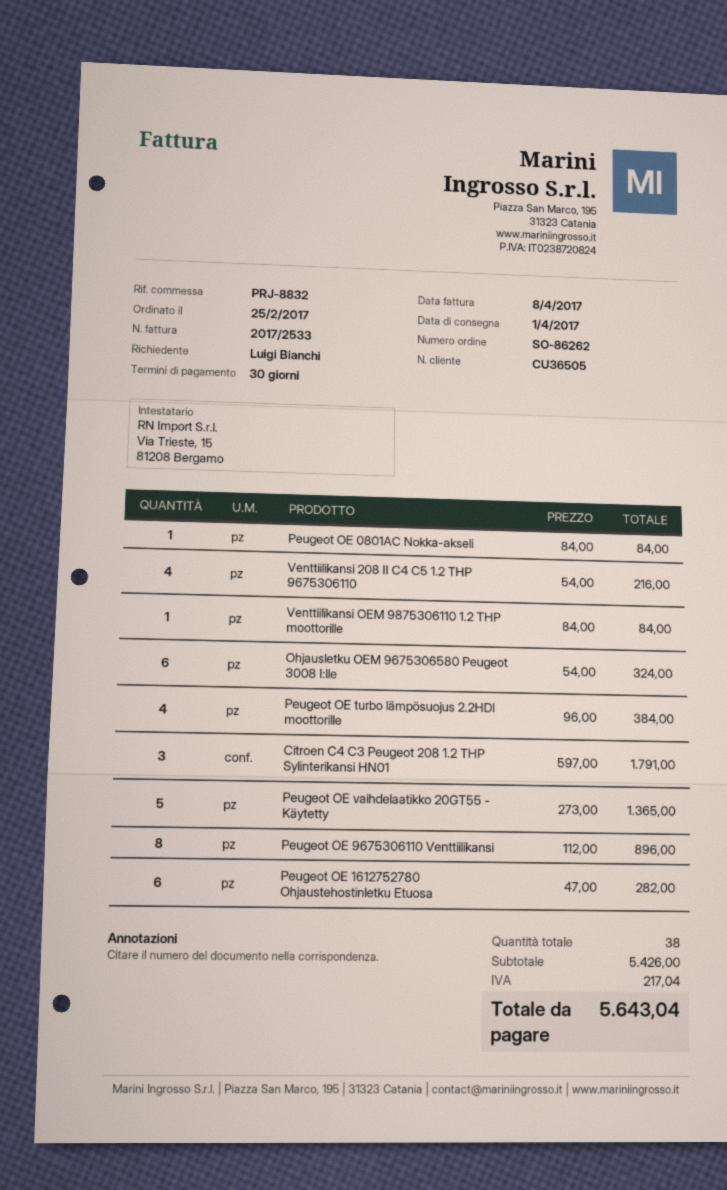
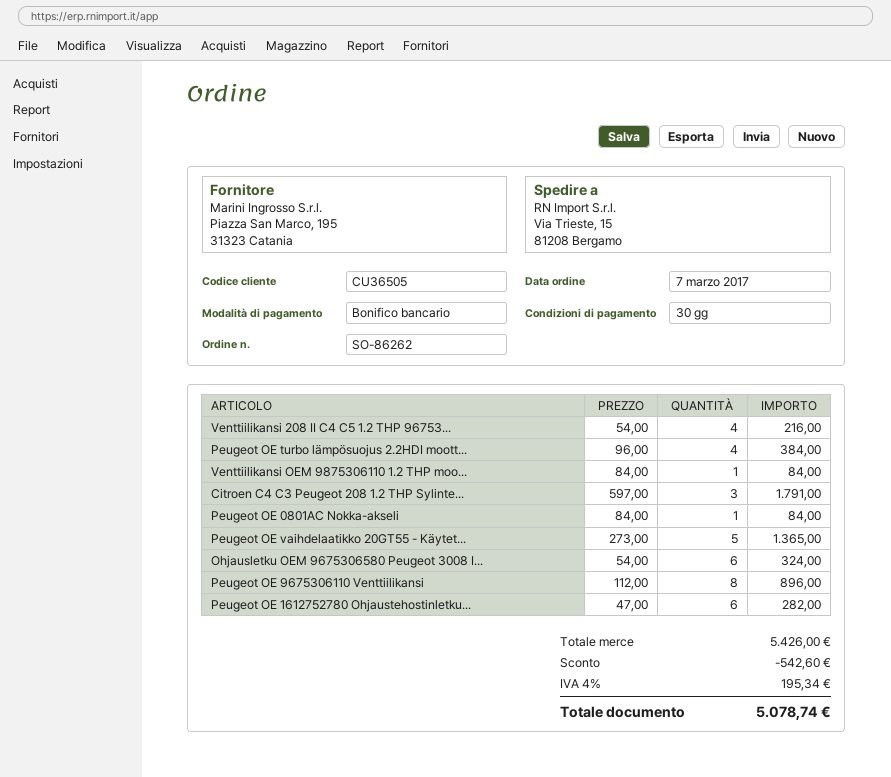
order date: 2017-02-25 -> 2017-03-07
discount: none -> 542.60
tax: 217.04 -> 195.34
total: 5643.04 -> 5078.74

